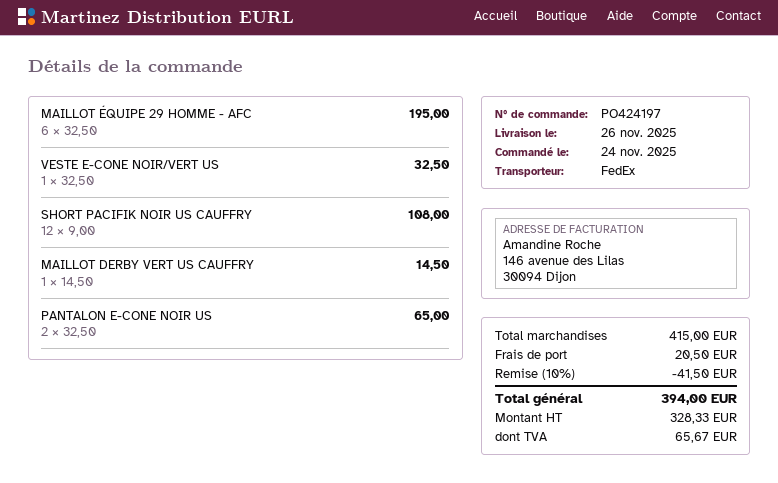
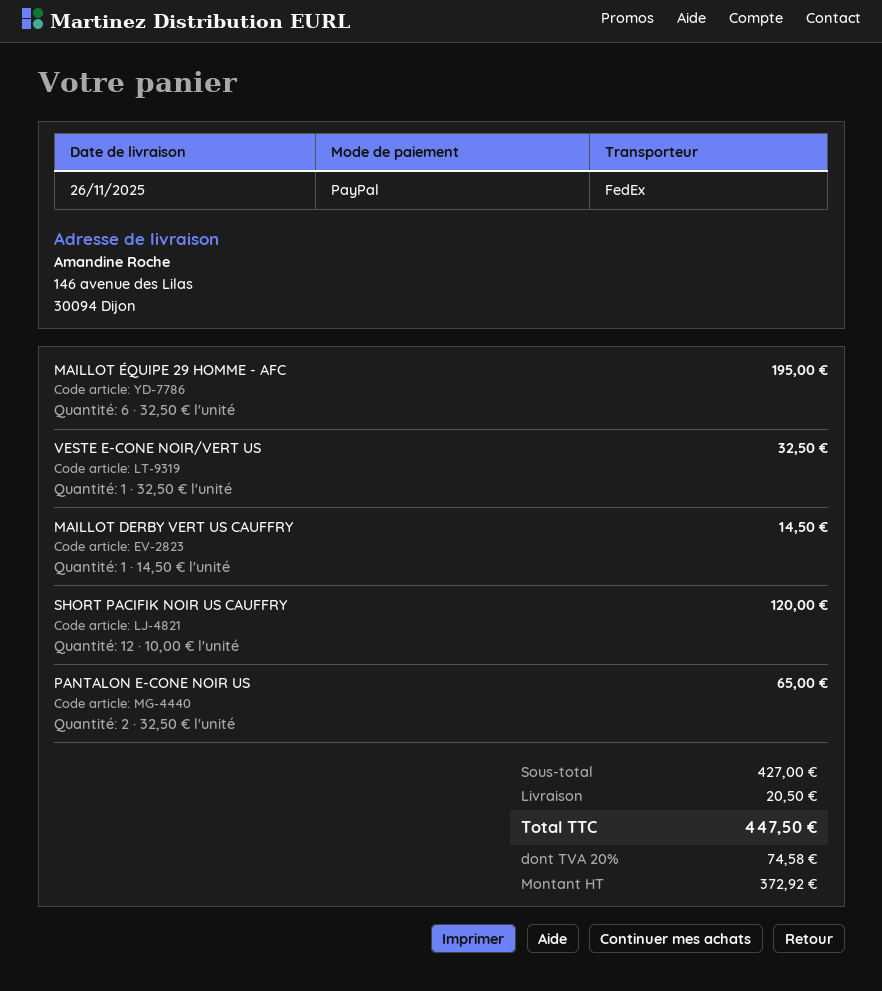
SHORT PACIFIK NOIR US CAUFFRY: 12 x 9.00 = 108.00 -> 12 x 10.00 = 120.00
subtotal: 415.00 -> 427.00
discount: 10% = 41.50 -> none
net: 328.33 -> 372.92
tax: 65.67 -> 74.58
total: 394.00 -> 447.50

